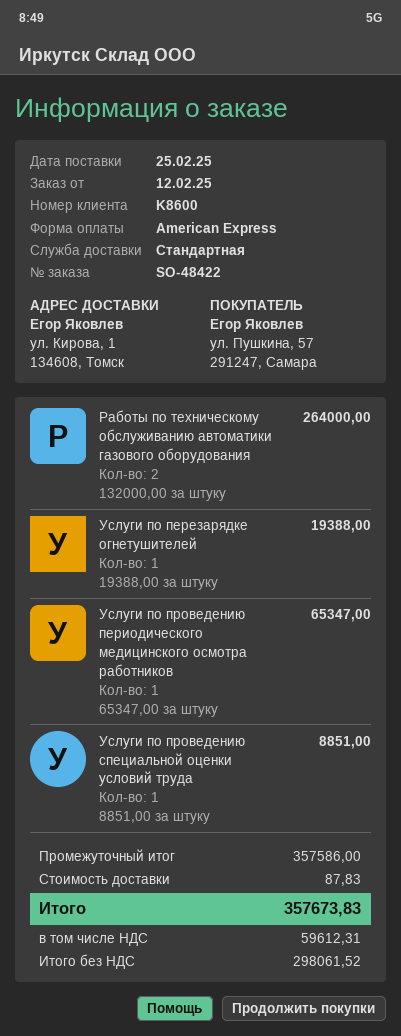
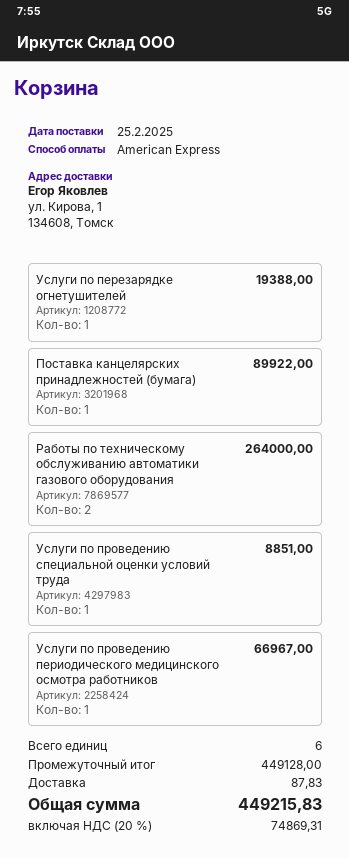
Услуги по проведению периодического медицинского осмотра работников: 1 for 65347.00 -> 1 for 66967.00
Поставка канцелярских принадлежностей (бумага): none -> 1 for 89922.00
subtotal: 357586.00 -> 449128.00
tax: 59612.31 -> 74869.31
total: 357673.83 -> 449215.83

